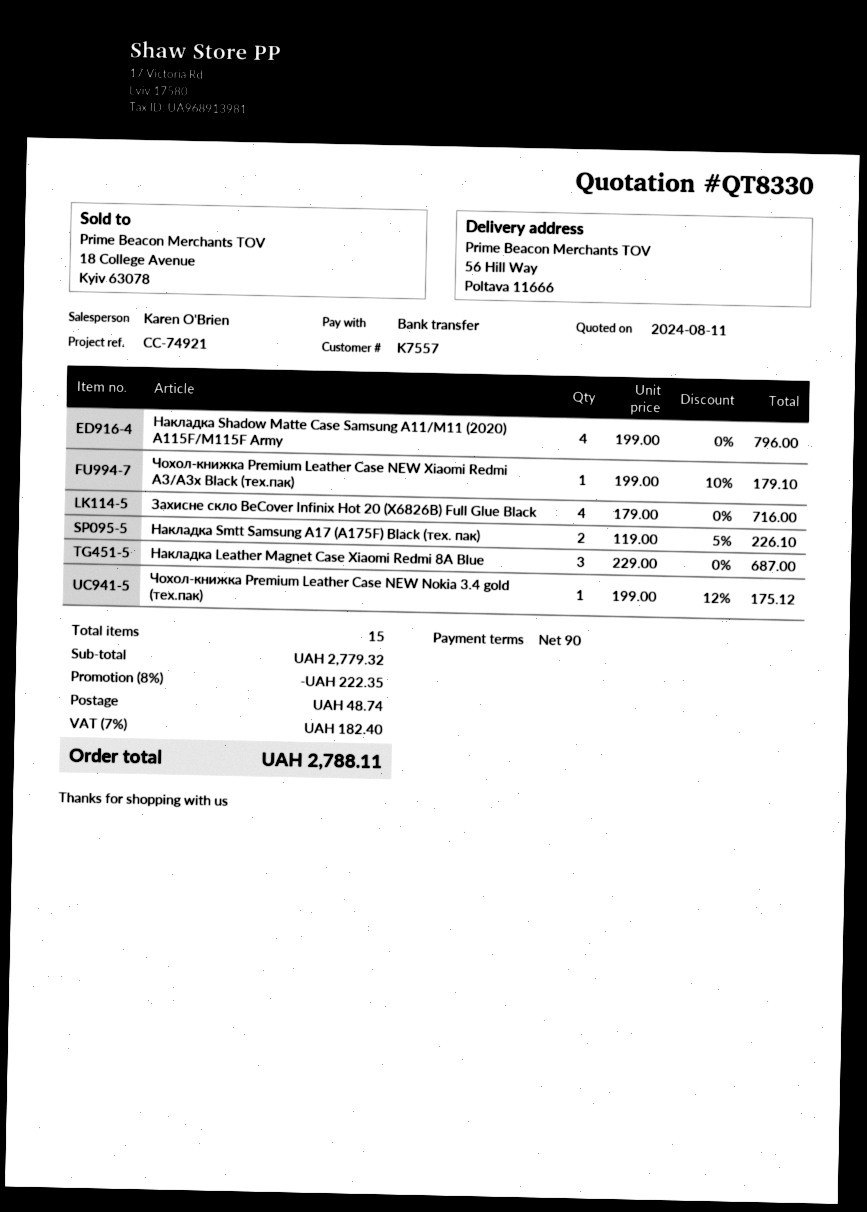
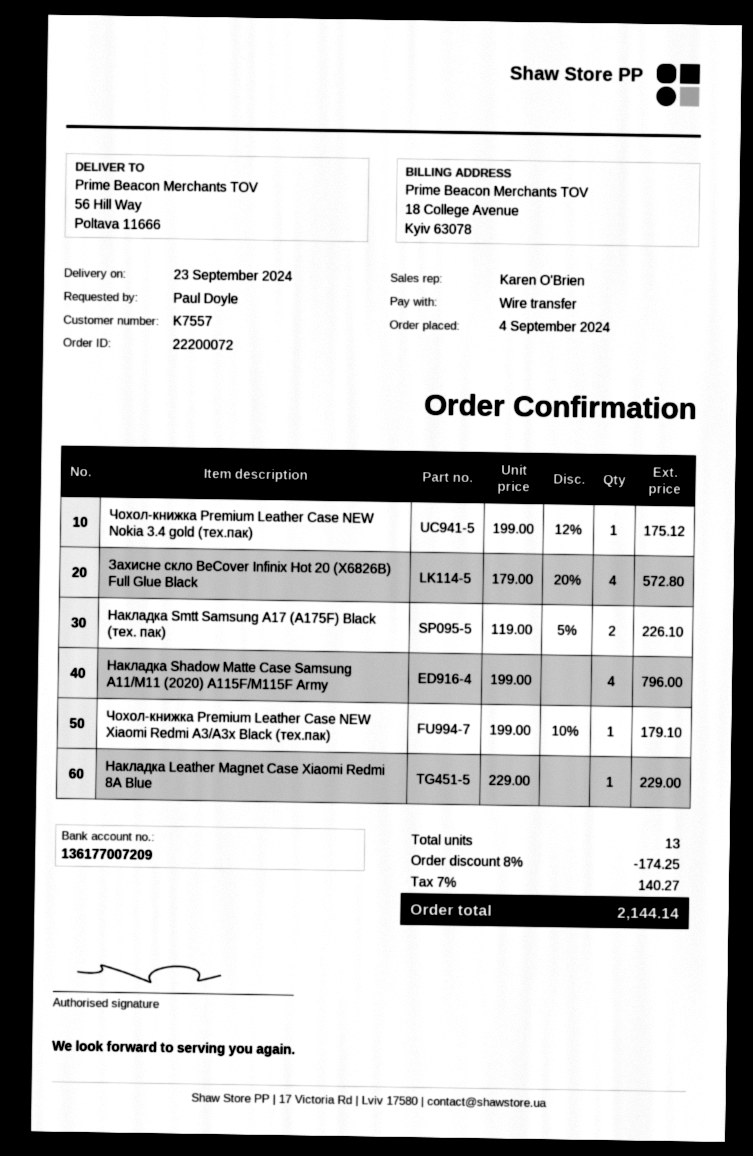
Захисне скло BeCover Infinix Hot 20 (X6826B) Full Glue Black: 4 x 179.00 = 716.00 -> 4 x 179.00 - 20% = 572.80
Накладка Leather Magnet Case Xiaomi Redmi 8A Blue: 3 x 229.00 = 687.00 -> 1 x 229.00 = 229.00
total quantity: 15 -> 13
discount: 8% = 222.35 -> 8% = 174.25
shipping: 48.74 -> none
tax: 7% = 182.40 -> 7% = 140.27
total: 2788.11 -> 2144.14

